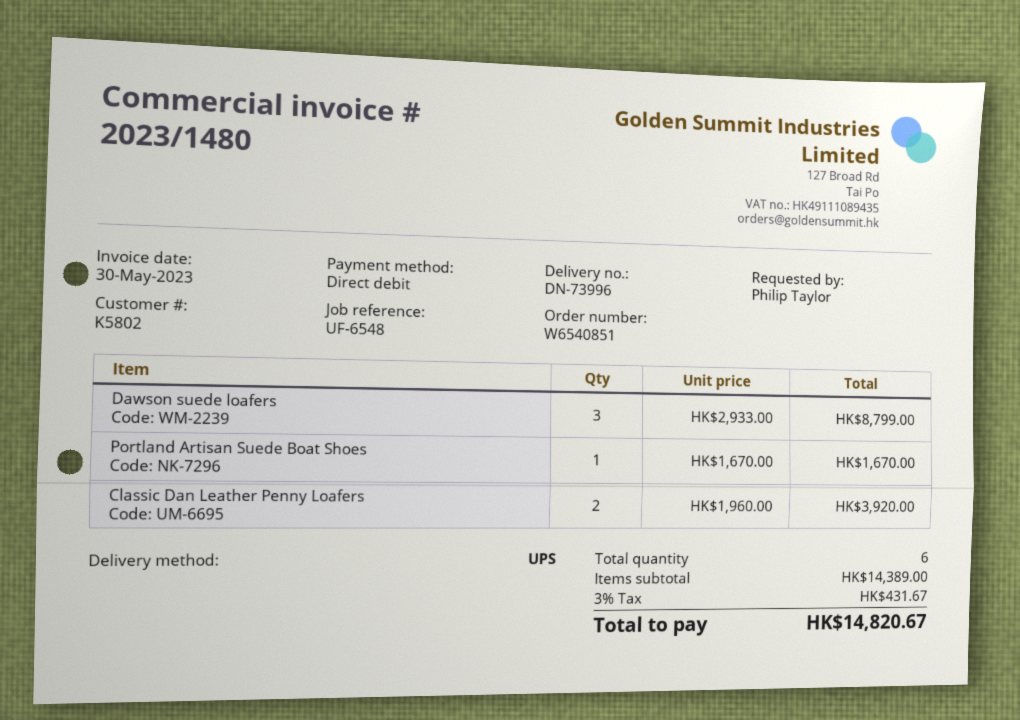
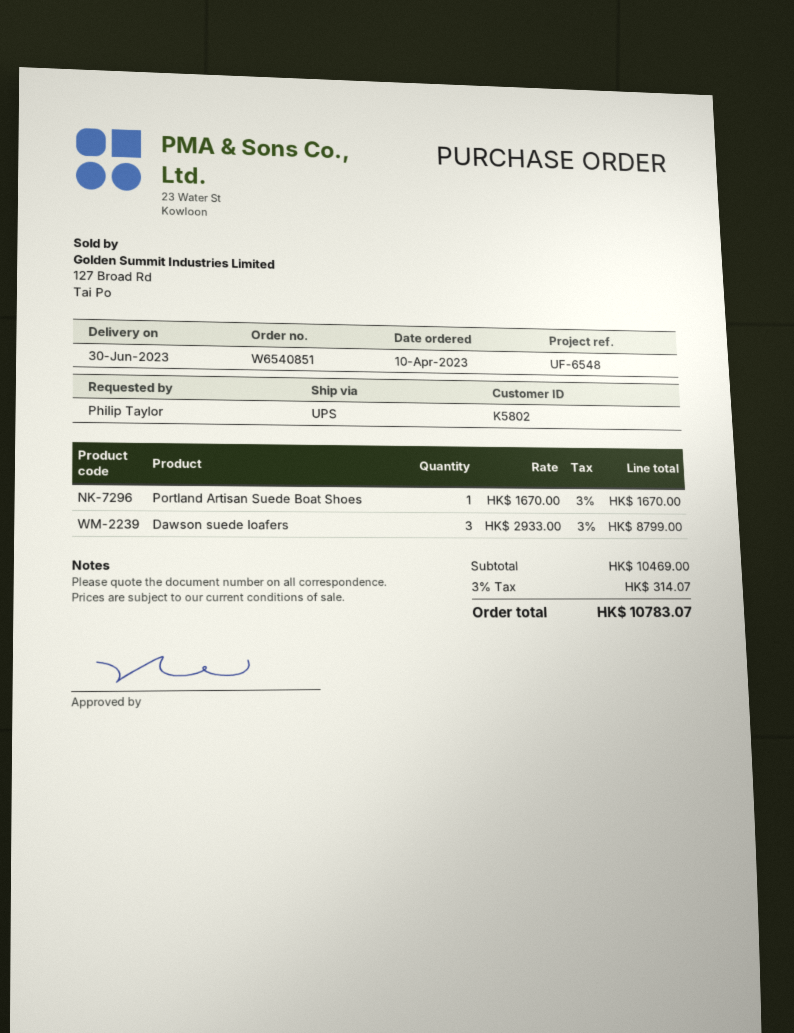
Classic Dan Leather Penny Loafers: 2 x 1960.00 = 3920.00 -> none
subtotal: 14389.00 -> 10469.00
tax: 3% = 431.67 -> 3% = 314.07
total: 14820.67 -> 10783.07

